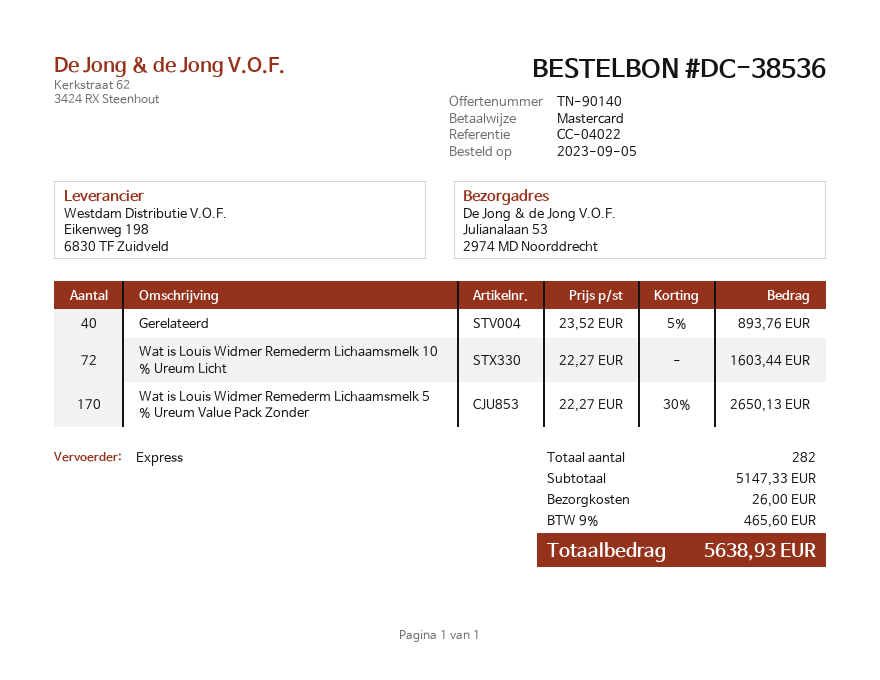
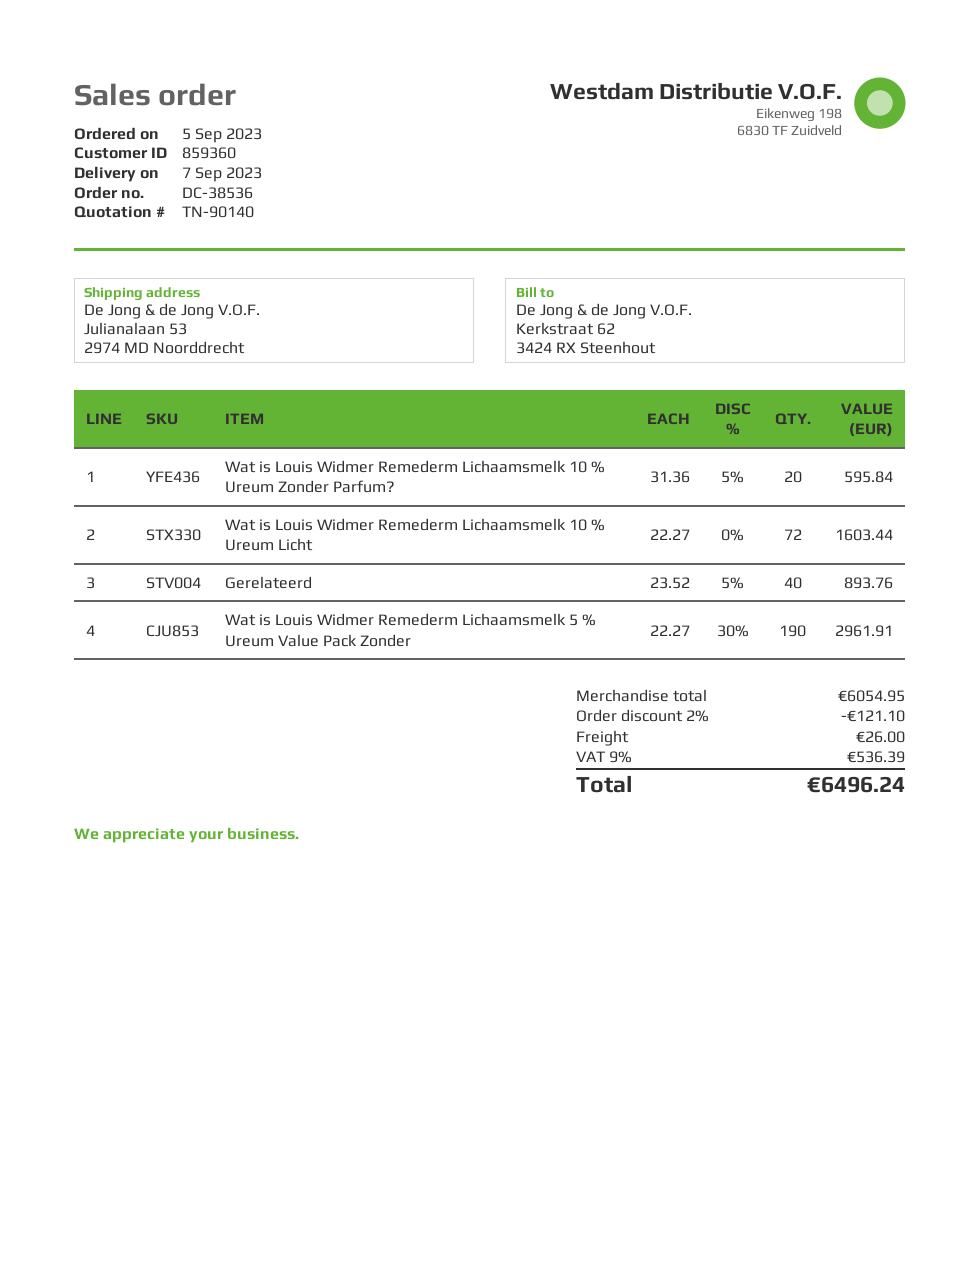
Wat is Louis Widmer Remederm Lichaamsmelk 5 % Ureum Value Pack Zonder: 170 x 22.27 - 30% = 2650.13 -> 190 x 22.27 - 30% = 2961.91
Wat is Louis Widmer Remederm Lichaamsmelk 10 % Ureum Zonder Parfum?: none -> 20 x 31.36 - 5% = 595.84
subtotal: 5147.33 -> 6054.95
discount: none -> 2% = 121.10
tax: 9% = 465.60 -> 9% = 536.39
total: 5638.93 -> 6496.24

